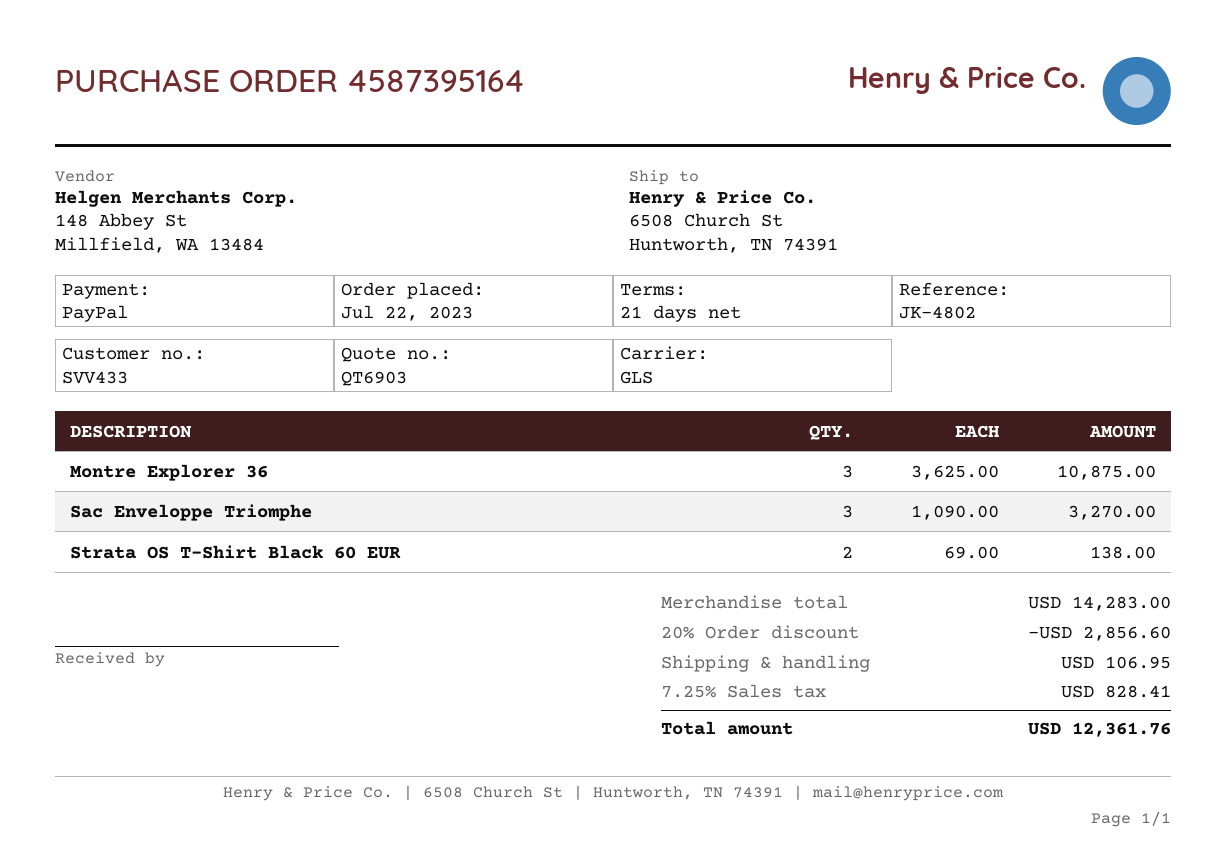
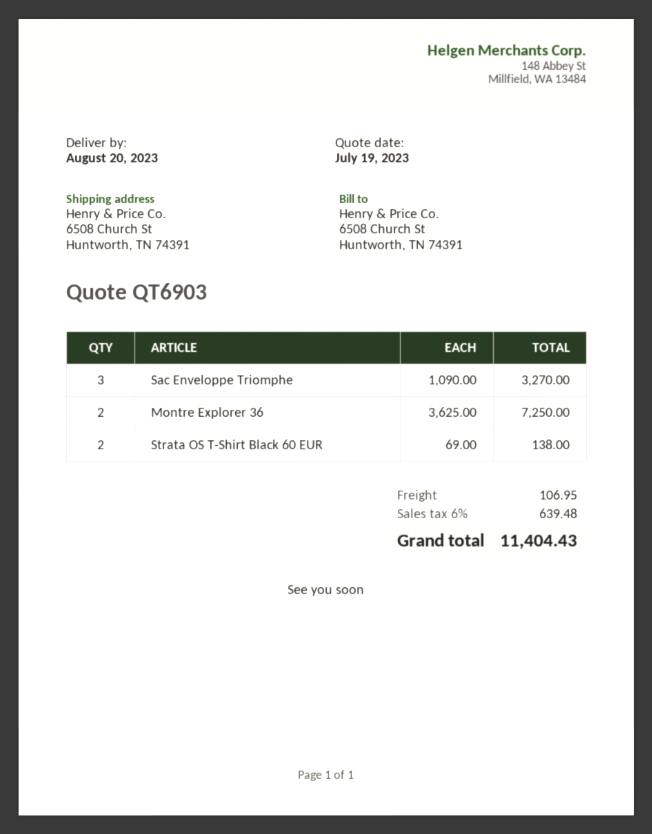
Montre Explorer 36: 3 x 3625.00 = 10875.00 -> 2 x 3625.00 = 7250.00
discount: 20% = 2856.60 -> none
tax: 7.25% = 828.41 -> 6% = 639.48
total: 12361.76 -> 11404.43

